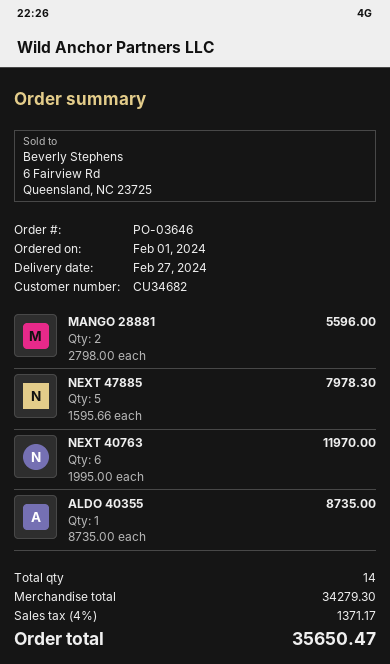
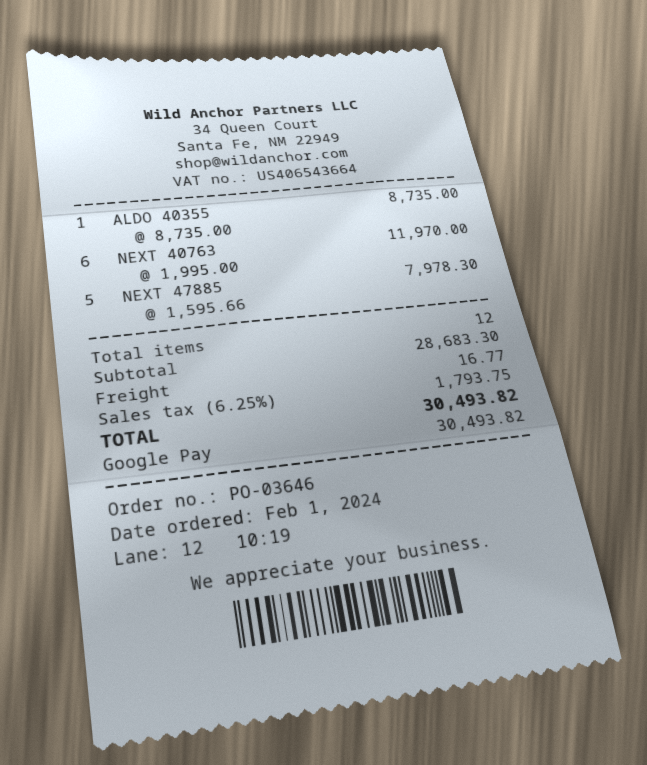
MANGO 28881: 2 x 2798.00 = 5596.00 -> none
total quantity: 14 -> 12
subtotal: 34279.30 -> 28683.30
shipping: none -> 16.77
tax: 4% = 1371.17 -> 6.25% = 1793.75
total: 35650.47 -> 30493.82

